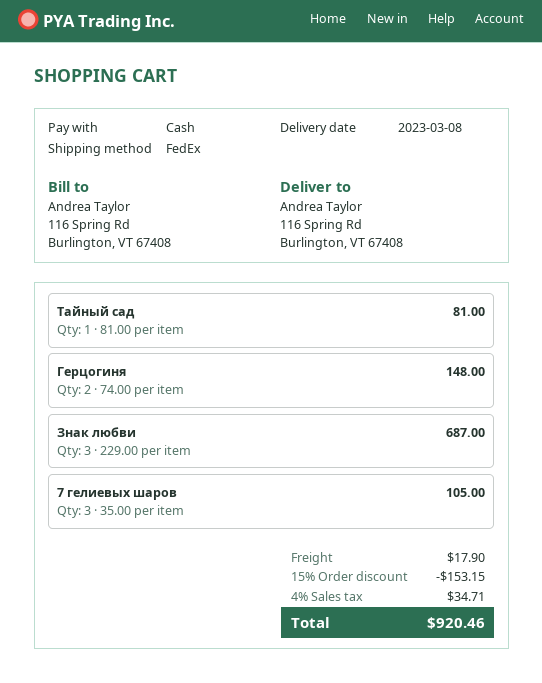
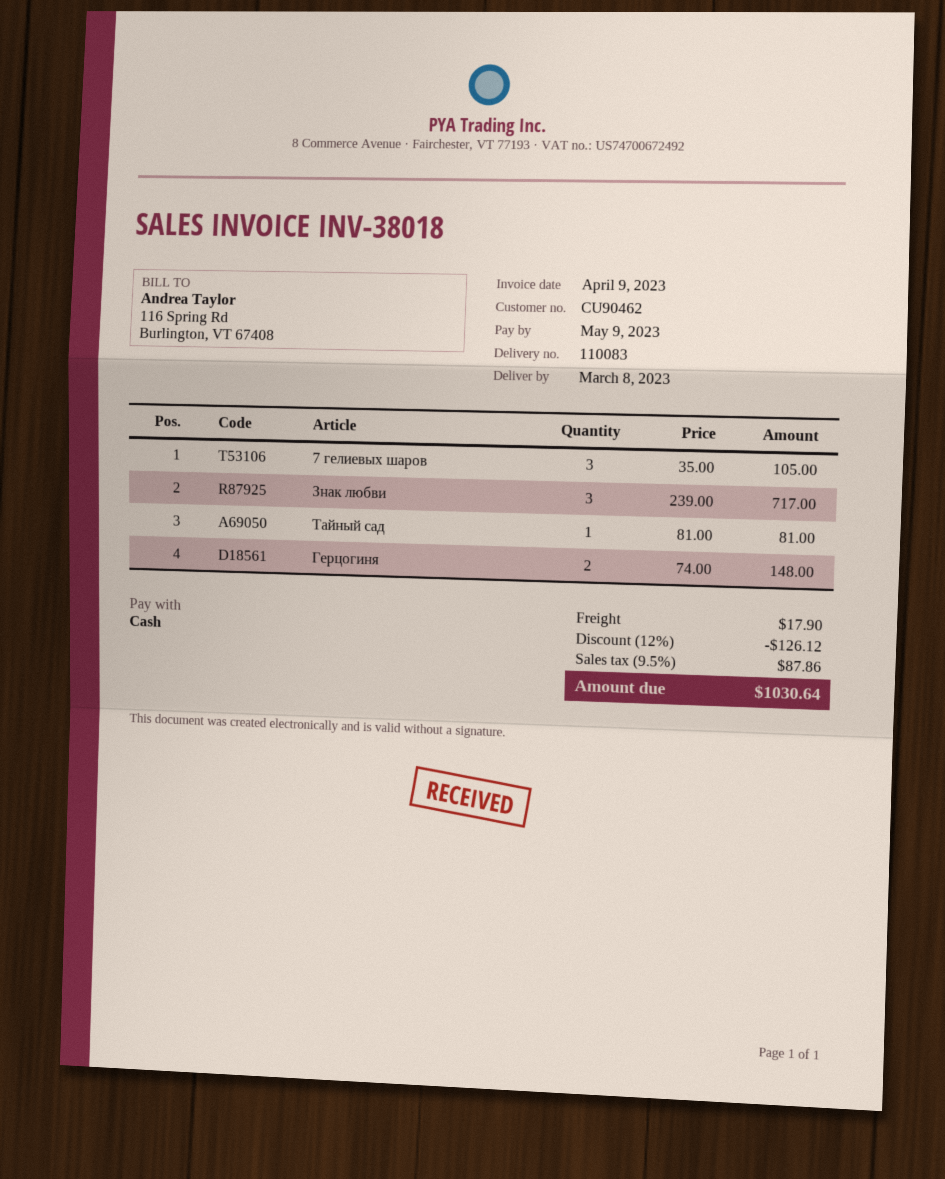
Знак любви: 3 x 229.00 = 687.00 -> 3 x 239.00 = 717.00
discount: 15% = 153.15 -> 12% = 126.12
tax: 4% = 34.71 -> 9.5% = 87.86
total: 920.46 -> 1030.64

